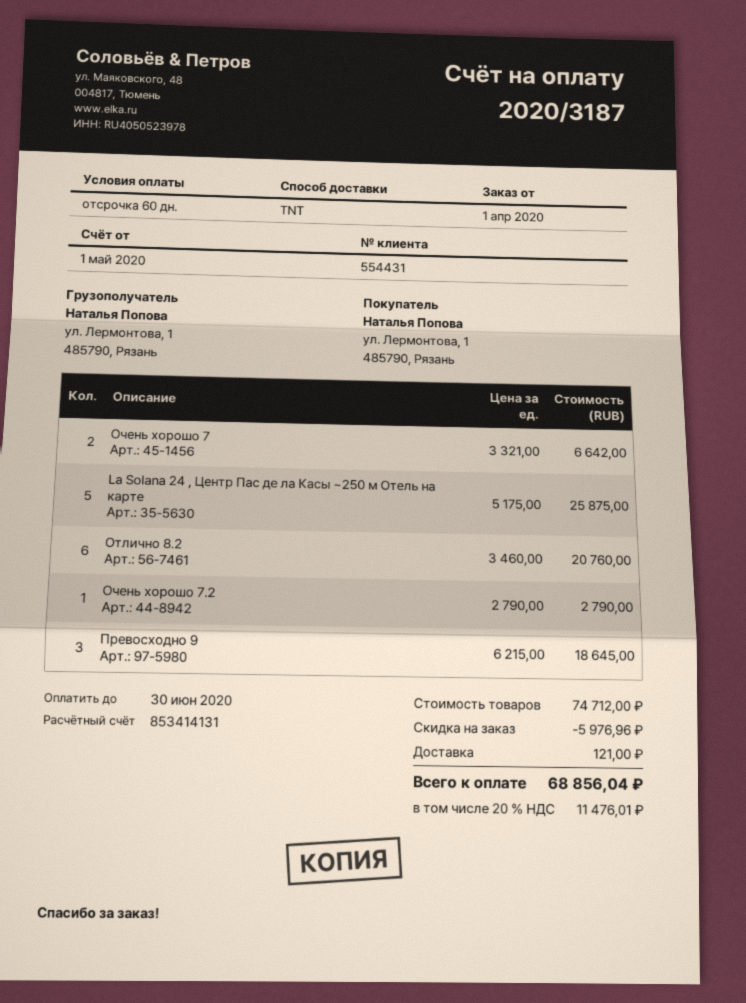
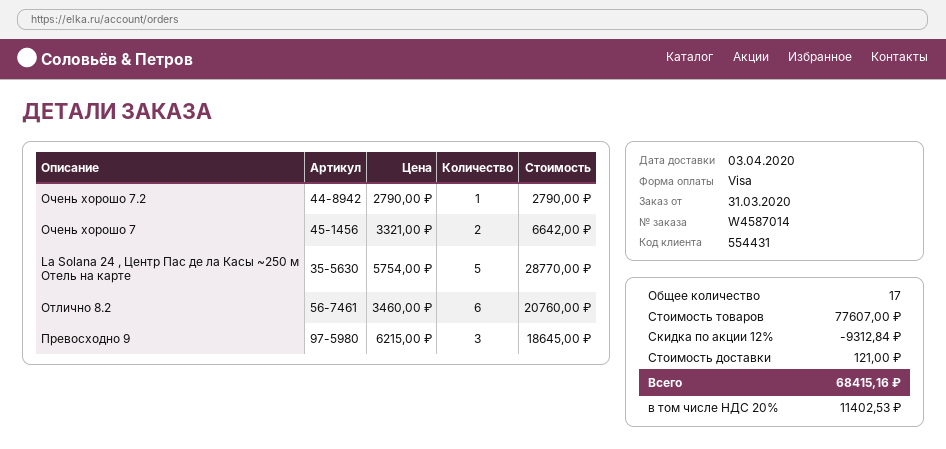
order date: 2020-04-01 -> 2020-03-31
La Solana 24 , Центр Пас де ла Касы ~250 м Отель на карте: 5 x 5175.00 = 25875.00 -> 5 x 5754.00 = 28770.00
subtotal: 74712.00 -> 77607.00
discount: 5976.96 -> 9312.84
tax: 20% = 11476.01 -> 20% = 11402.53
total: 68856.04 -> 68415.16

